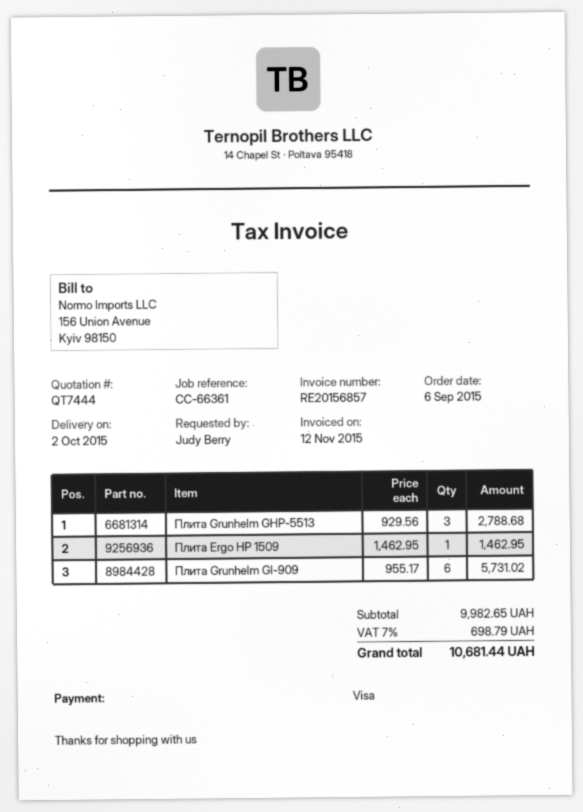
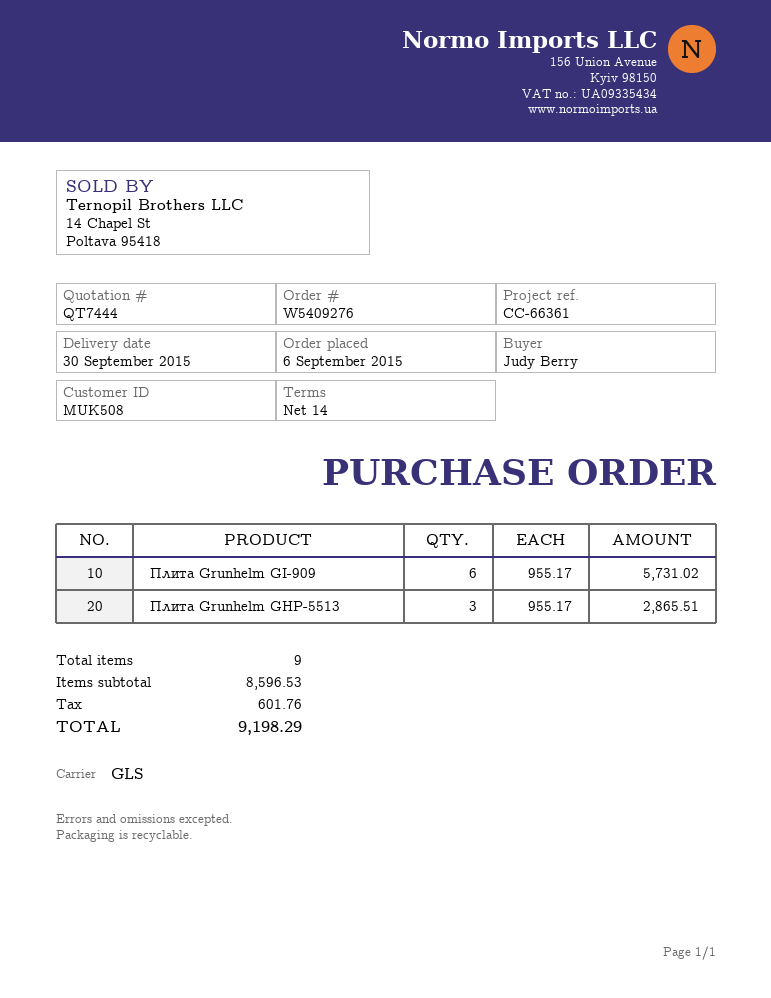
delivery date: 2015-10-02 -> 2015-09-30
Плита Grunhelm GHP-5513: 3 x 929.56 = 2788.68 -> 3 x 955.17 = 2865.51
Плита Ergo HP 1509: 1 x 1462.95 = 1462.95 -> none
subtotal: 9982.65 -> 8596.53
tax: 698.79 -> 601.76
total: 10681.44 -> 9198.29

